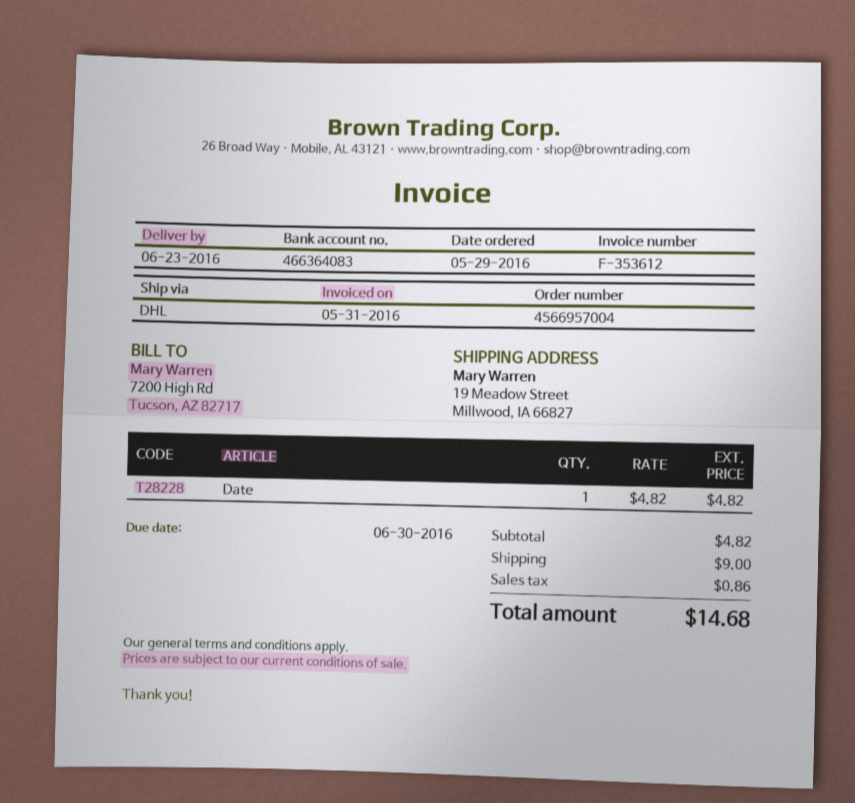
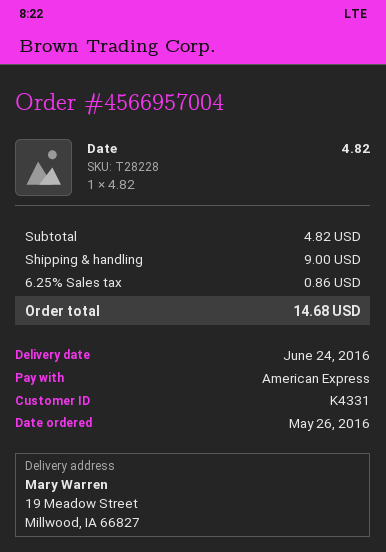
order date: 2016-05-29 -> 2016-05-26
delivery date: 2016-06-23 -> 2016-06-24

